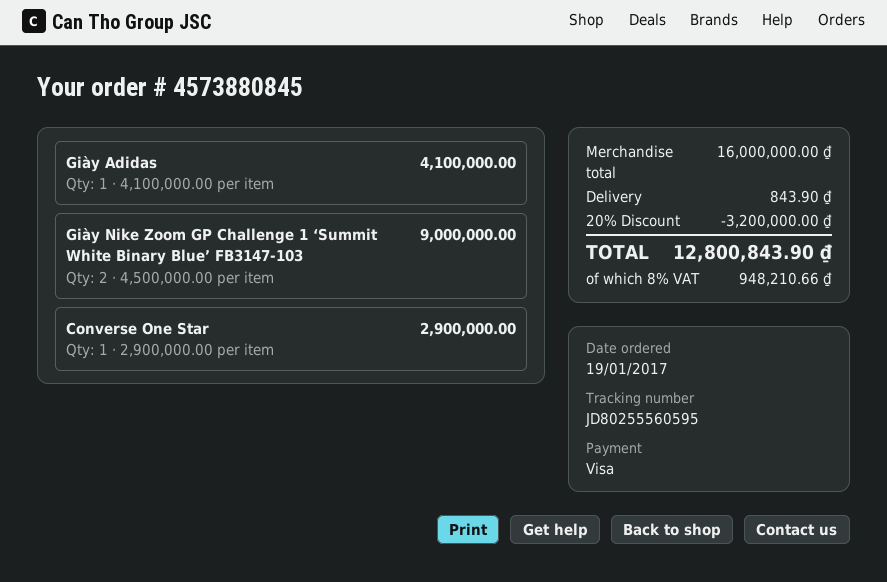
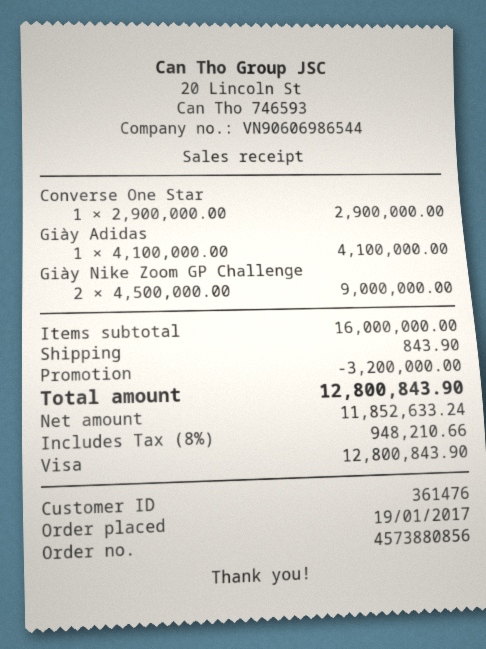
order number: 4573880845 -> 4573880856

